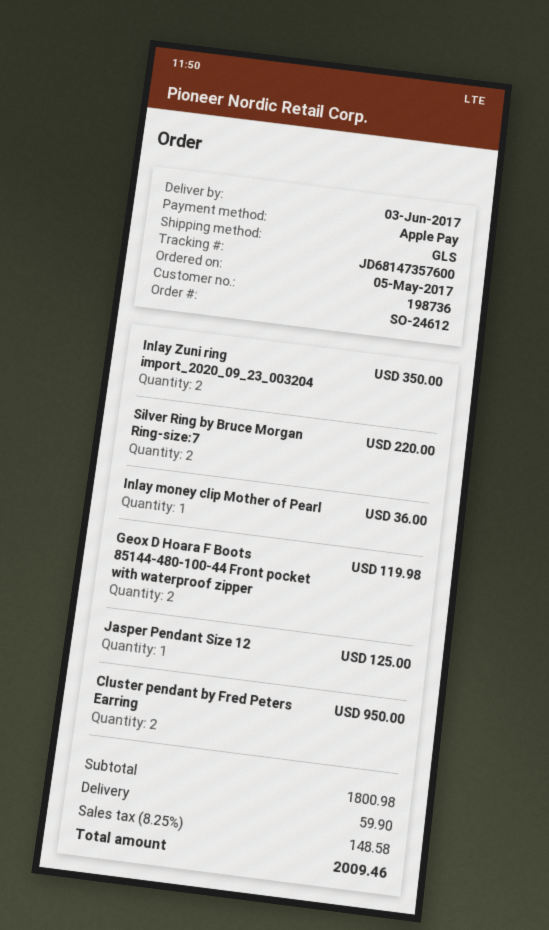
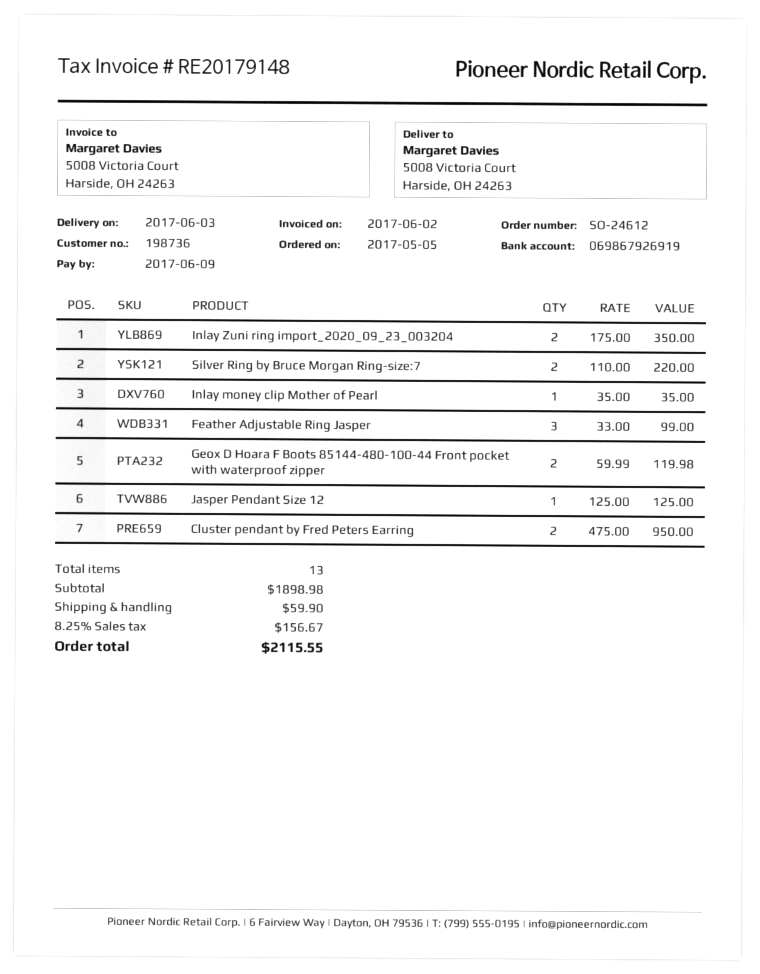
Inlay money clip Mother of Pearl: 1 for 36.00 -> 1 for 35.00
Feather Adjustable Ring Jasper: none -> 3 for 99.00
subtotal: 1800.98 -> 1898.98
tax: 8.25% = 148.58 -> 8.25% = 156.67
total: 2009.46 -> 2115.55

